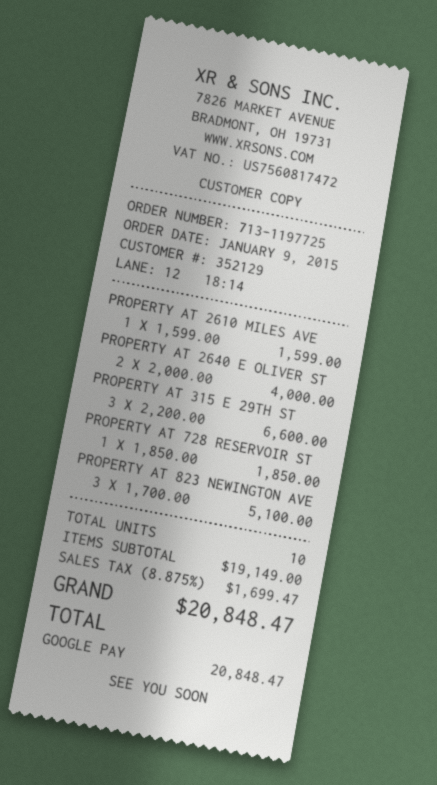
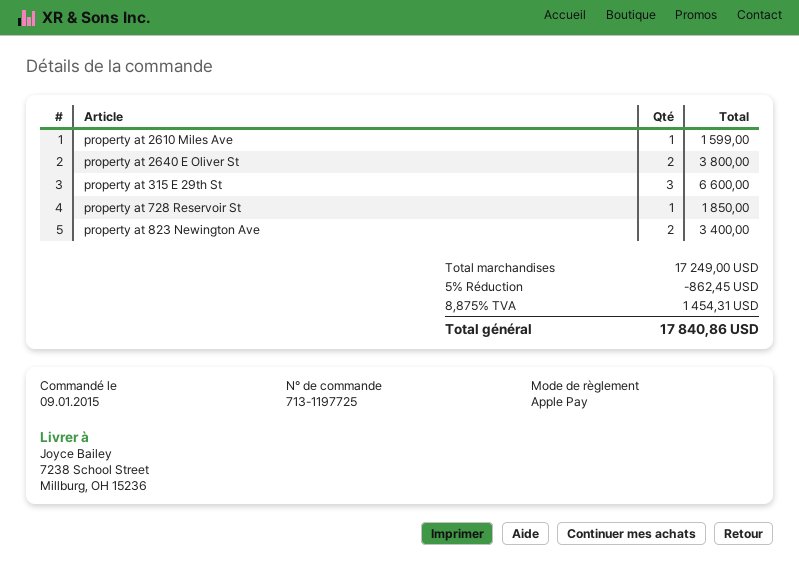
payment method: Google Pay -> Apple Pay
PROPERTY AT 2640 E OLIVER ST: 2 for 4000.00 -> 2 for 3800.00
PROPERTY AT 823 NEWINGTON AVE: 3 for 5100.00 -> 2 for 3400.00
subtotal: 19149.00 -> 17249.00
discount: none -> 5% = 862.45
tax: 8.875% = 1699.47 -> 8.875% = 1454.31
total: 20848.47 -> 17840.86

